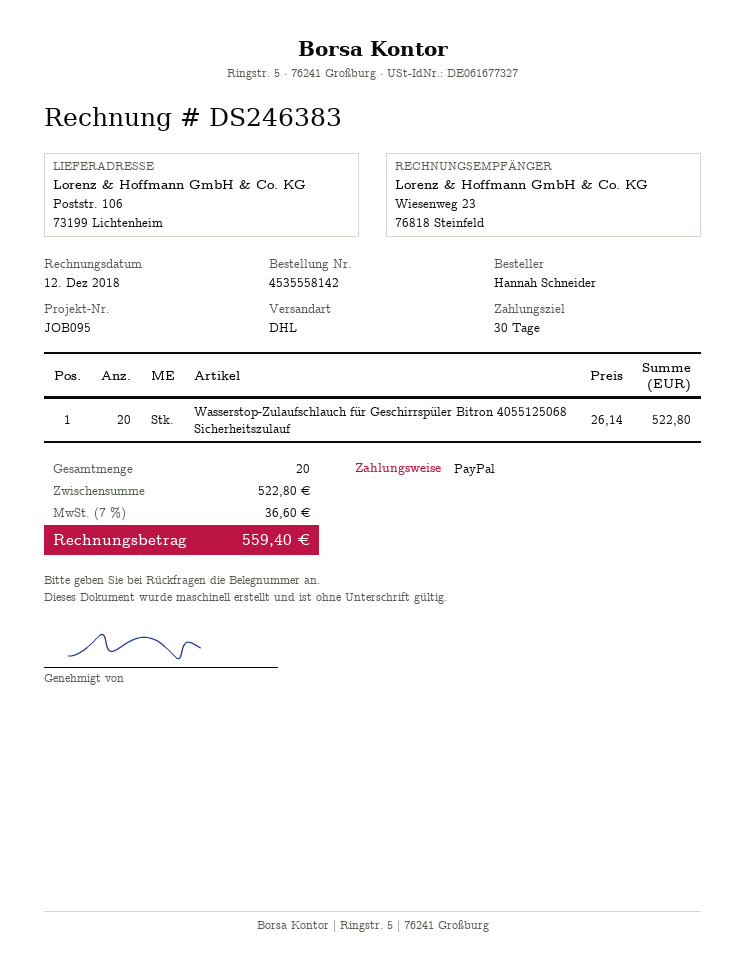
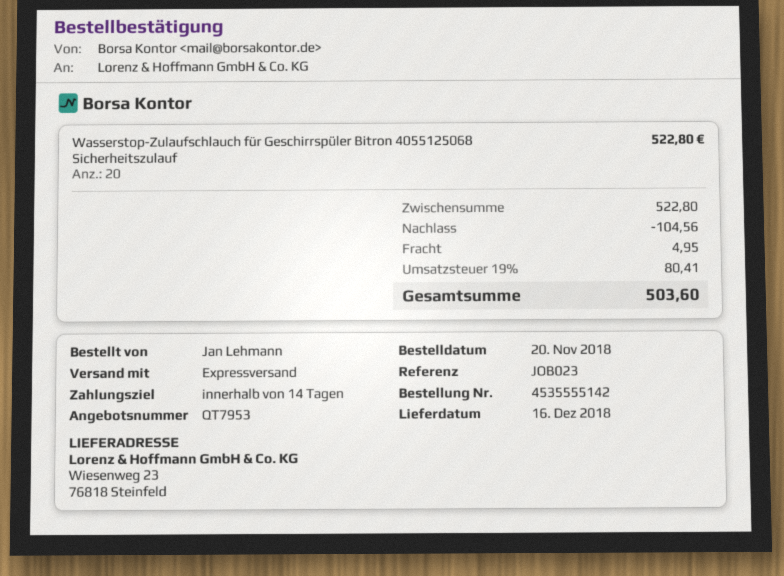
order number: 4535558142 -> 4535555142
payment terms: 30 days -> 14 days
reference: JOB095 -> JOB023
ordered by: Hannah Schneider -> Jan Lehmann
shipping method: DHL -> express
ship to: Poststr. 106, 73199 Lichtenheim -> Wiesenweg 23, 76818 Steinfeld
discount: none -> 104.56
shipping: none -> 4.95
tax: 7% = 36.60 -> 19% = 80.41
total: 559.40 -> 503.60

